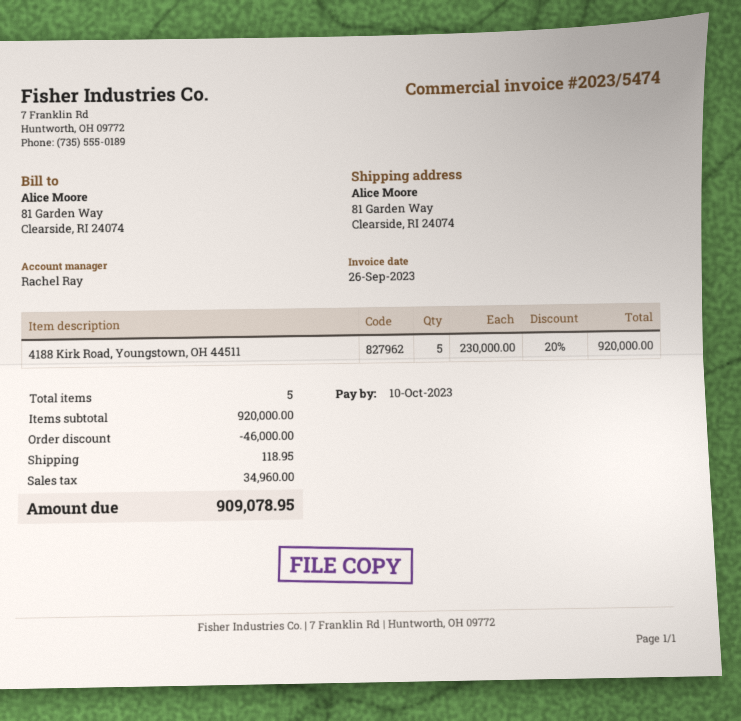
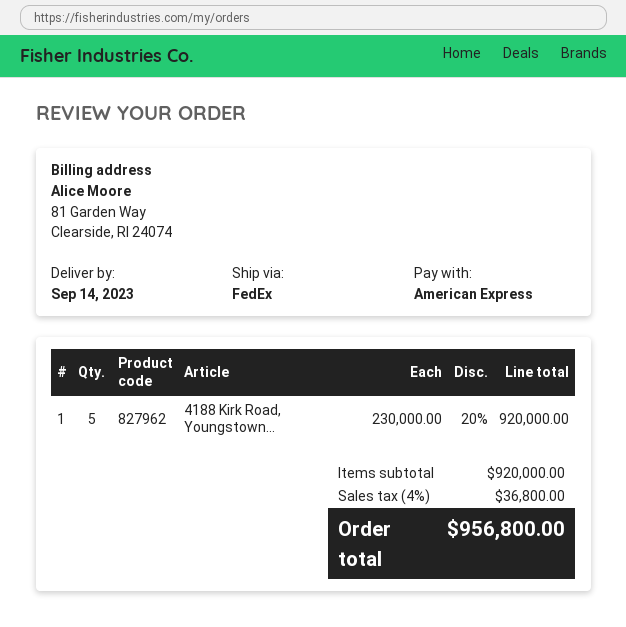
discount: 46000.00 -> none
shipping: 118.95 -> none
tax: 34960.00 -> 36800.00
total: 909078.95 -> 956800.00

